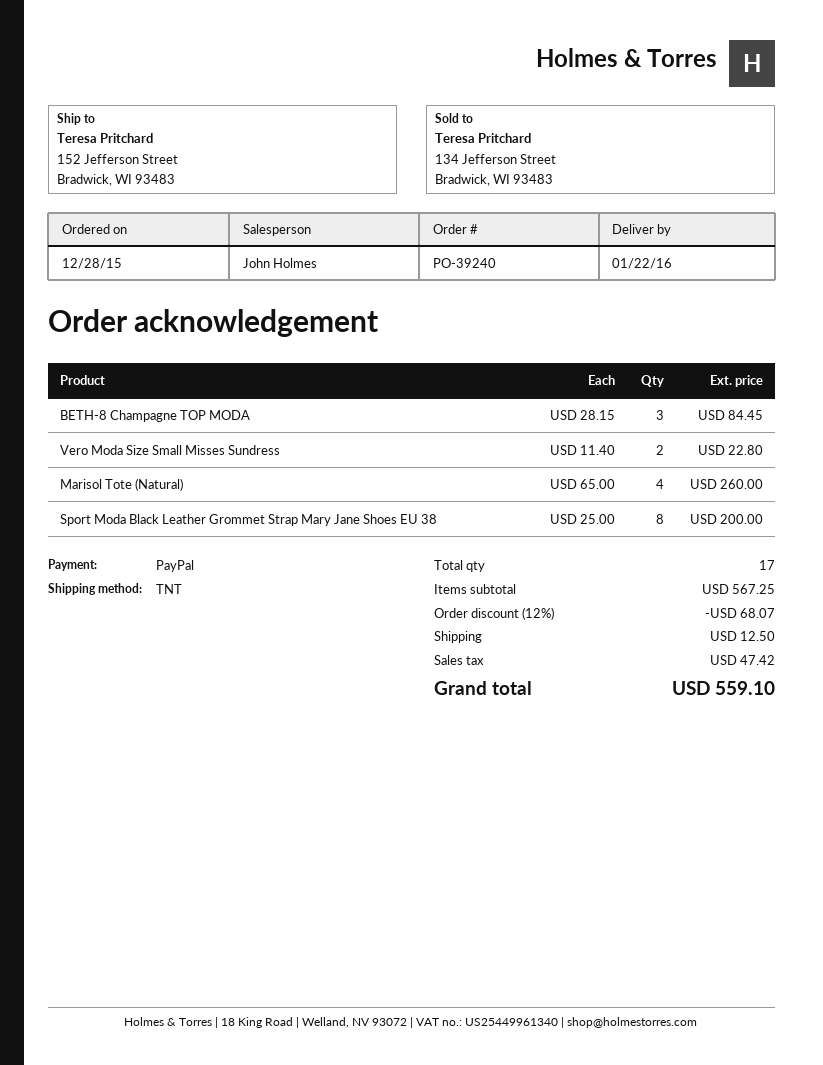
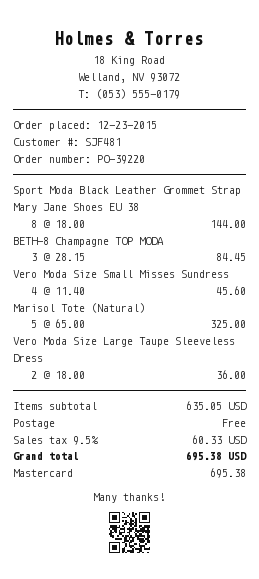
order number: PO-39240 -> PO-39220
order date: 2015-12-28 -> 2015-12-23
payment method: PayPal -> Mastercard
Vero Moda Size Small Misses Sundress: 2 x 11.40 = 22.80 -> 4 x 11.40 = 45.60
Marisol Tote (Natural): 4 x 65.00 = 260.00 -> 5 x 65.00 = 325.00
Sport Moda Black Leather Grommet Strap Mary Jane Shoes EU 38: 8 x 25.00 = 200.00 -> 8 x 18.00 = 144.00
Vero Moda Size Large Taupe Sleeveless Dress: none -> 2 x 18.00 = 36.00
subtotal: 567.25 -> 635.05
discount: 12% = 68.07 -> none
shipping: 12.50 -> 0.00
tax: 47.42 -> 60.33
total: 559.10 -> 695.38

